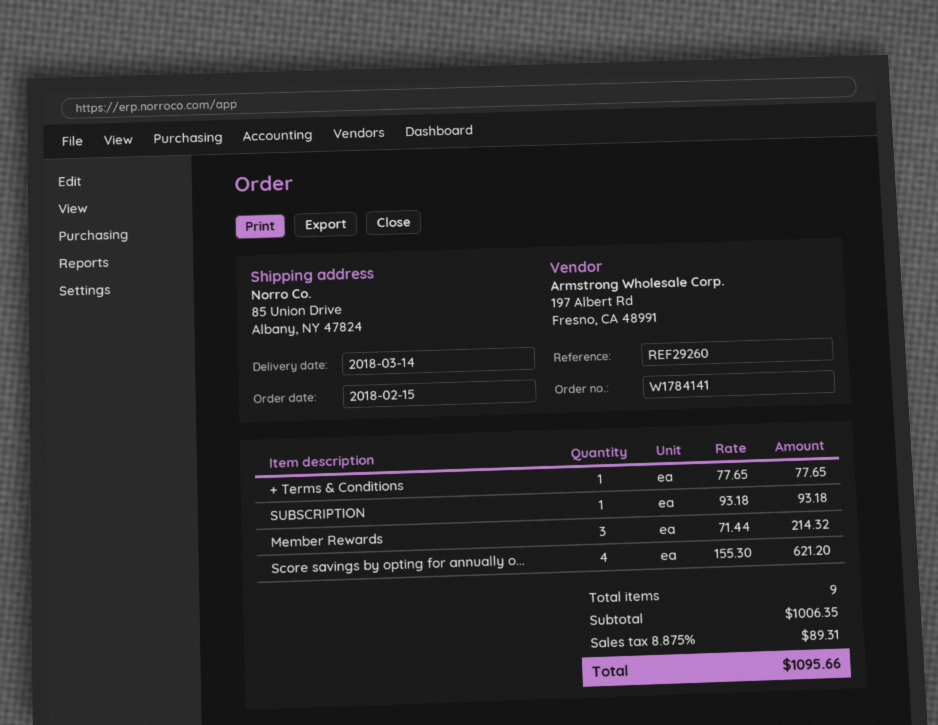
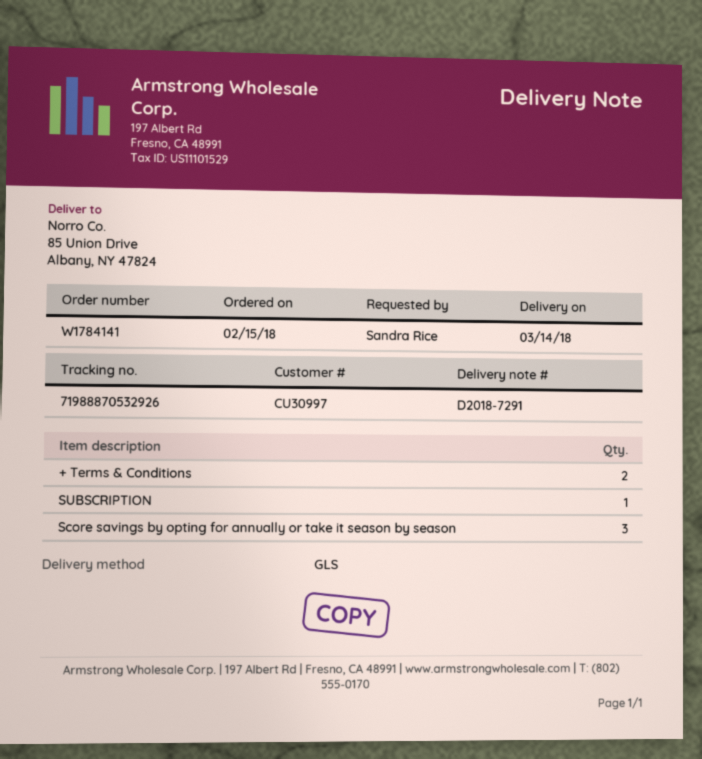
+ Terms & Conditions: 1 -> 2
Member Rewards: 3 -> none
Score savings by opting for annually o...: 4 -> 3

